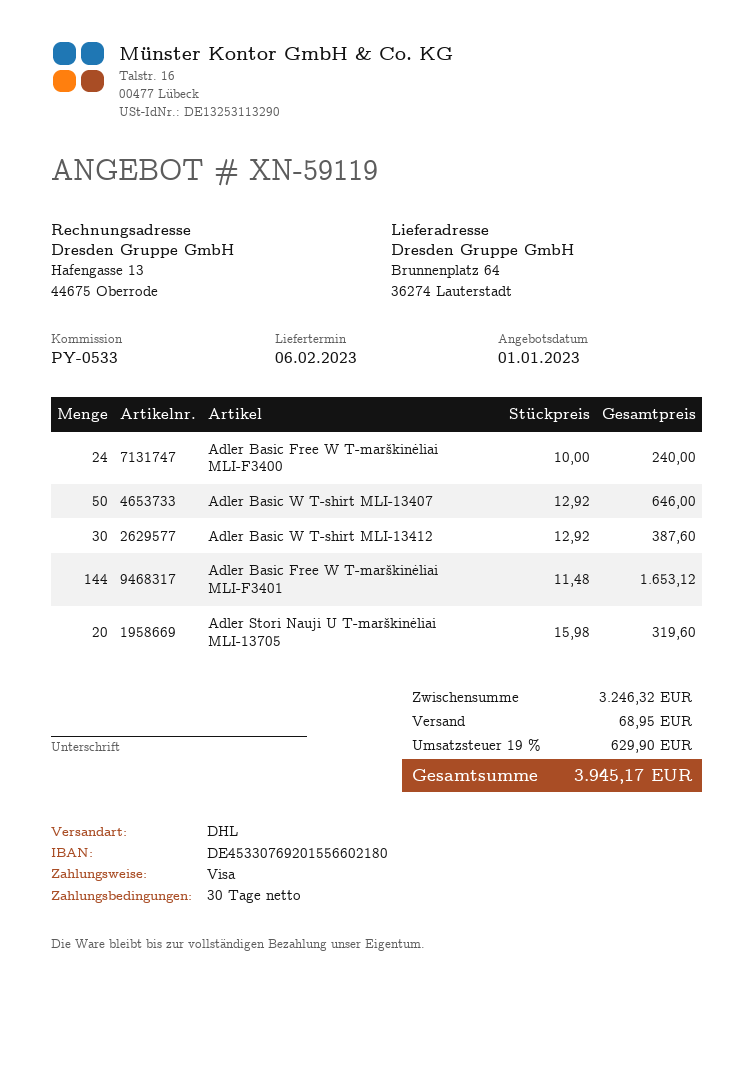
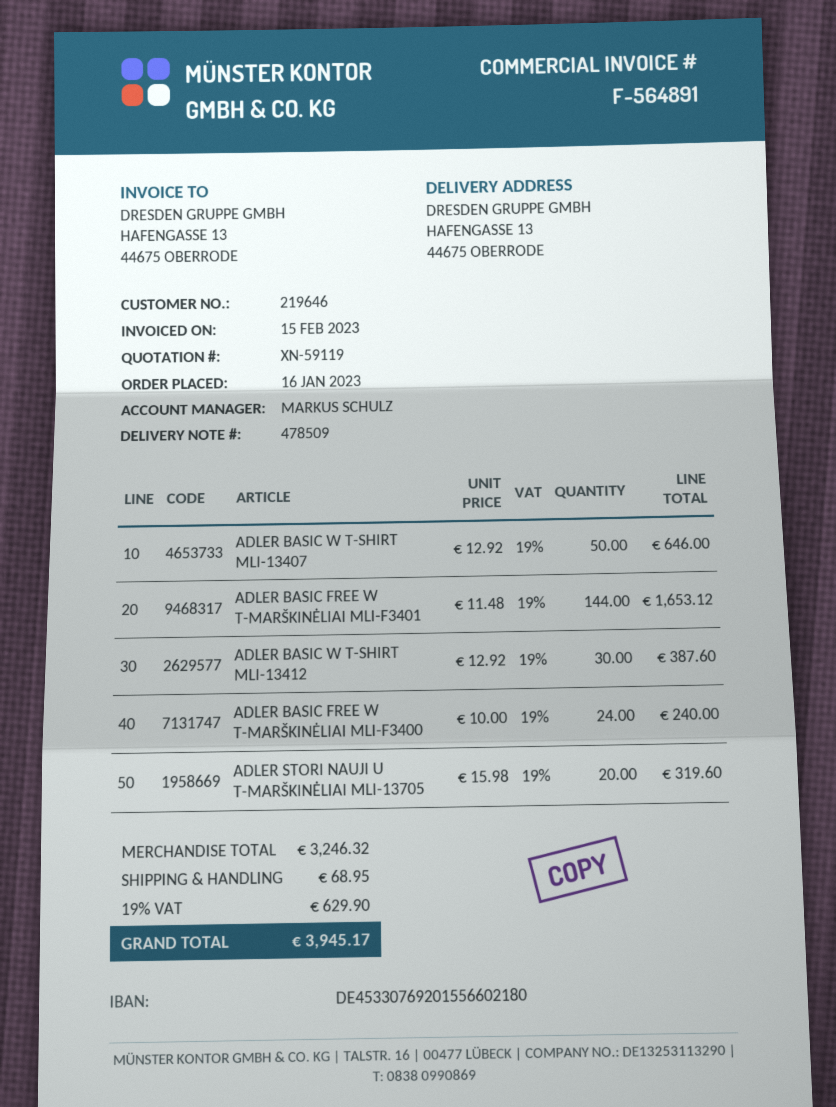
ship to: Brunnenplatz 64, 36274 Lauterstadt -> HAFENGASSE 13, 44675 OBERRODE

